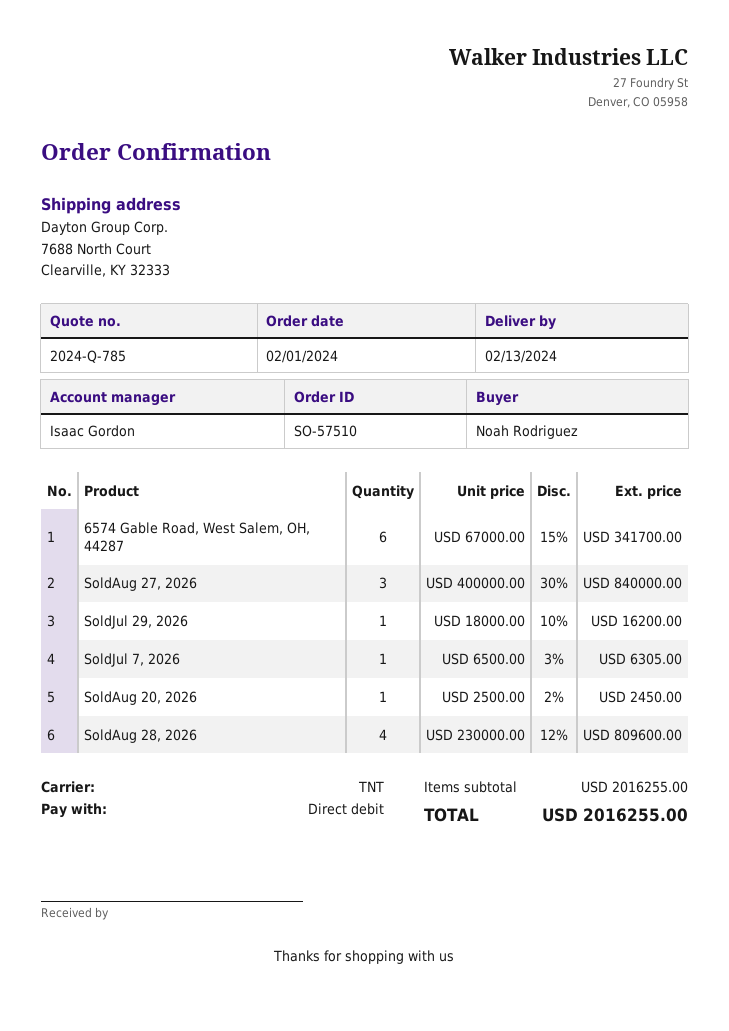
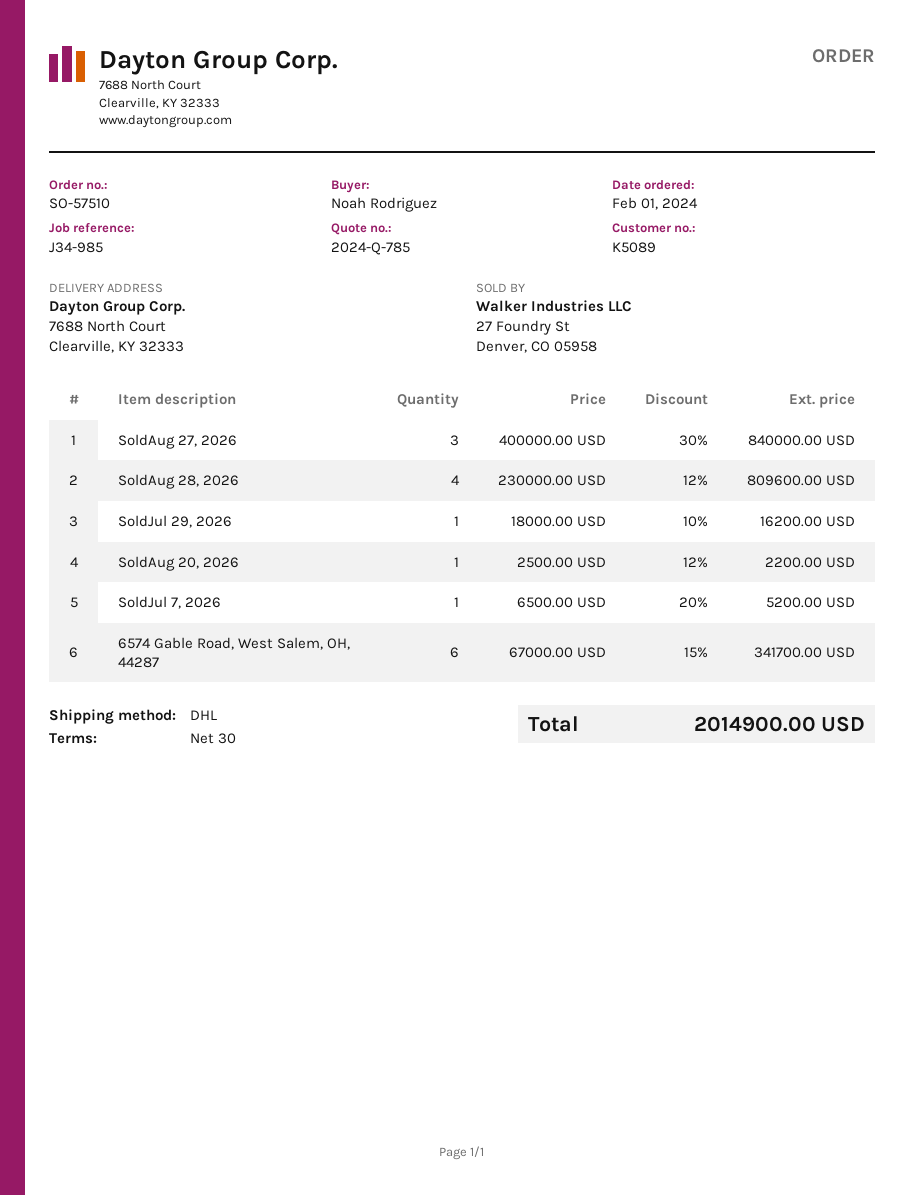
shipping method: TNT -> DHL
SoldJul 7, 2026: 1 x 6500.00 - 3% = 6305.00 -> 1 x 6500.00 - 20% = 5200.00
SoldAug 20, 2026: 1 x 2500.00 - 2% = 2450.00 -> 1 x 2500.00 - 12% = 2200.00
total: 2016255.00 -> 2014900.00

